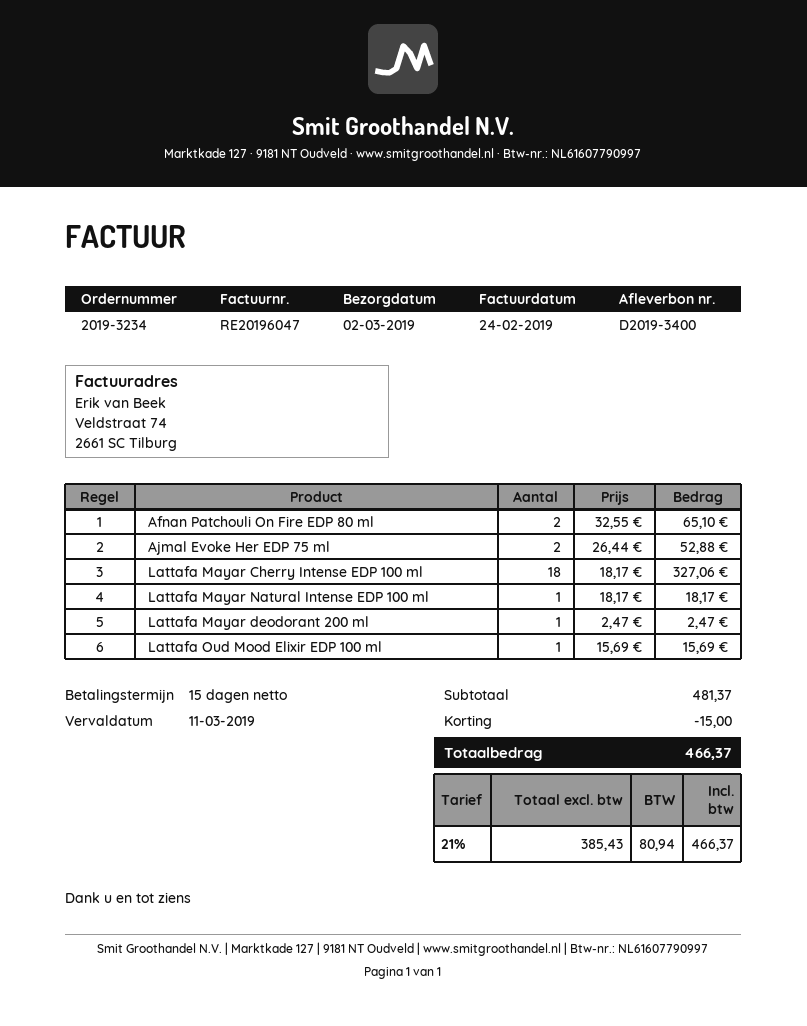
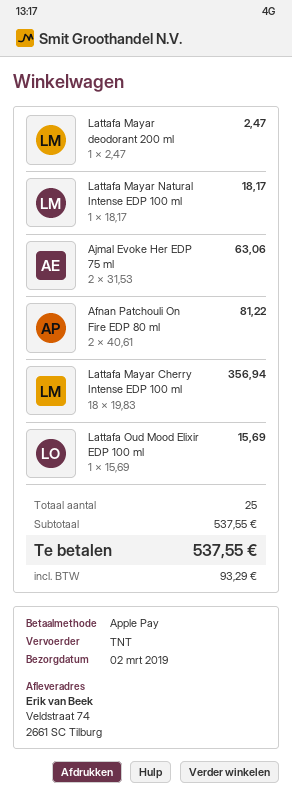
Afnan Patchouli On Fire EDP 80 ml: 2 x 32.55 = 65.10 -> 2 x 40.61 = 81.22
Ajmal Evoke Her EDP 75 ml: 2 x 26.44 = 52.88 -> 2 x 31.53 = 63.06
Lattafa Mayar Cherry Intense EDP 100 ml: 18 x 18.17 = 327.06 -> 18 x 19.83 = 356.94
subtotal: 481.37 -> 537.55
discount: 15.00 -> none
tax: 80.94 -> 93.29
total: 466.37 -> 537.55

